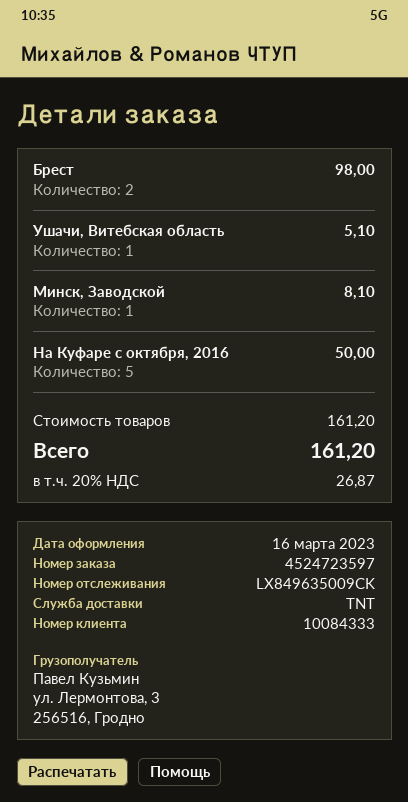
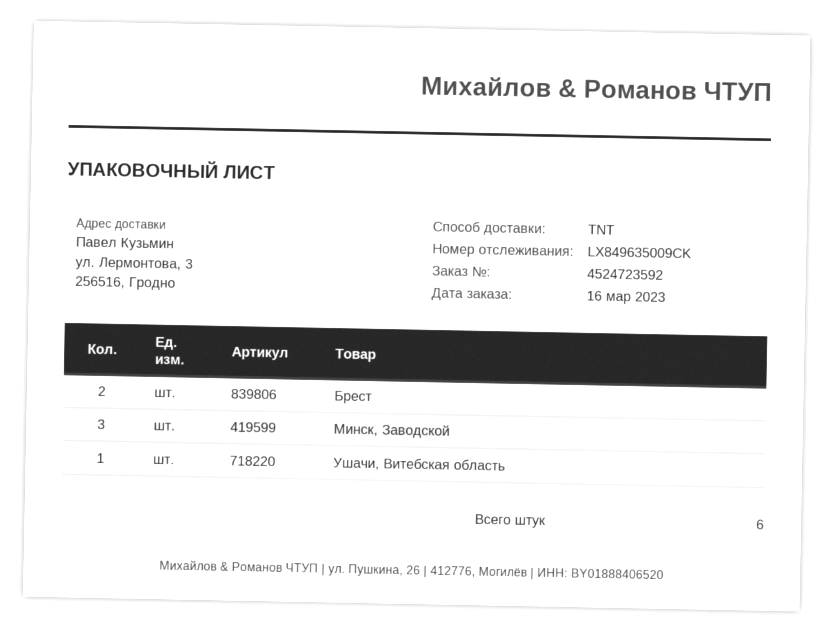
order number: 4524723597 -> 4524723592
Минск, Заводской: 1 -> 3
На Куфаре с октября, 2016: 5 -> none

